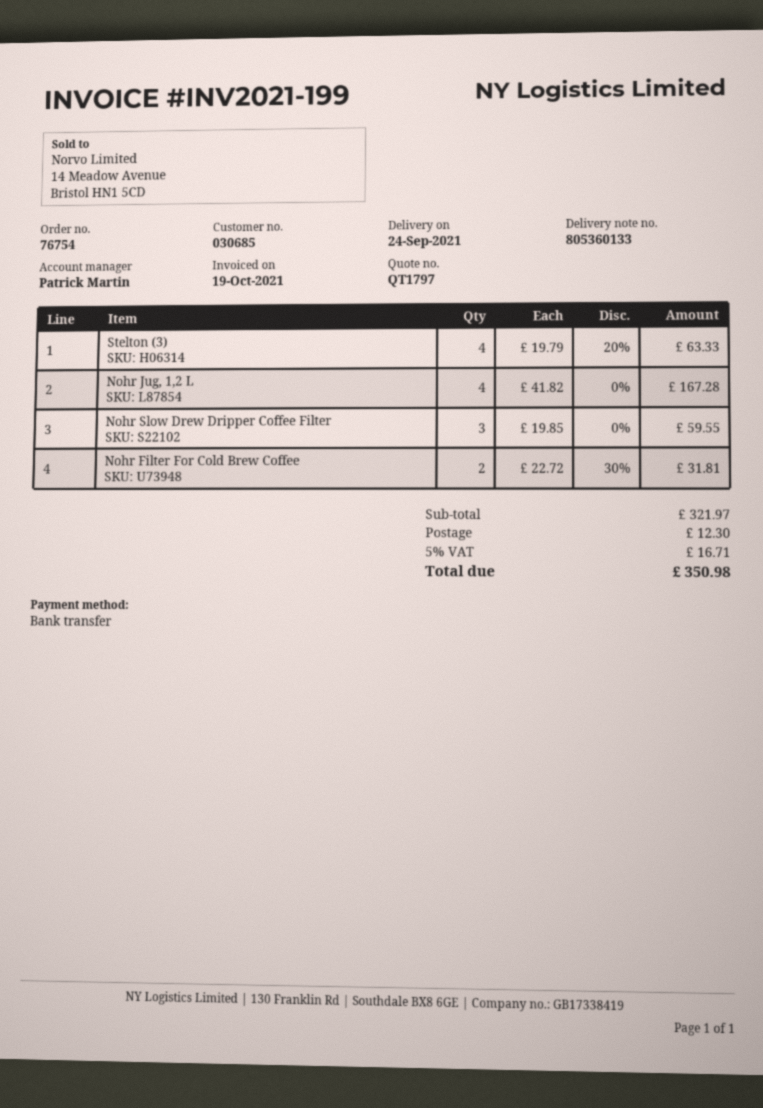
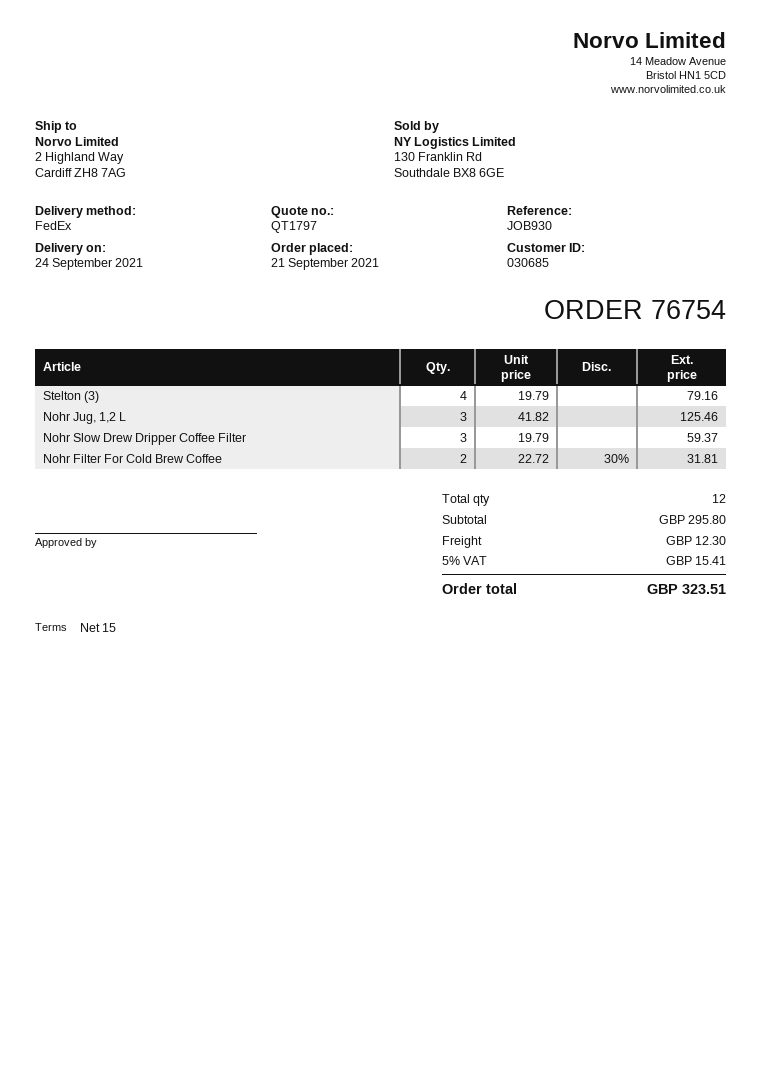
Stelton (3): 4 x 19.79 - 20% = 63.33 -> 4 x 19.79 = 79.16
Nohr Jug, 1,2 L: 4 x 41.82 = 167.28 -> 3 x 41.82 = 125.46
Nohr Slow Drew Dripper Coffee Filter: 3 x 19.85 = 59.55 -> 3 x 19.79 = 59.37
subtotal: 321.97 -> 295.80
tax: 5% = 16.71 -> 5% = 15.41
total: 350.98 -> 323.51

